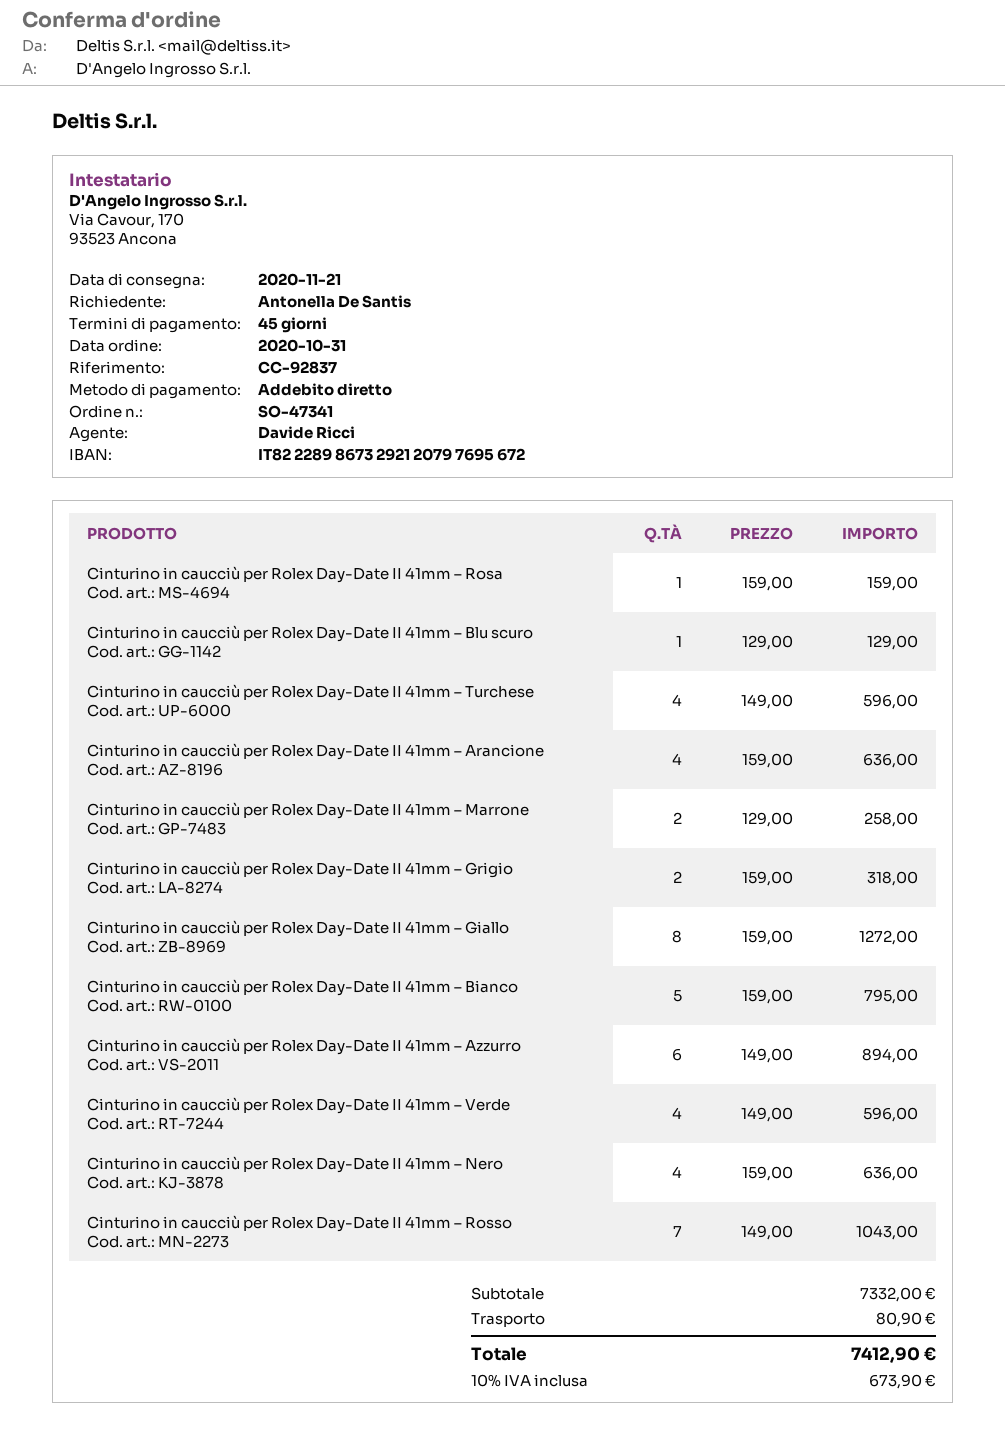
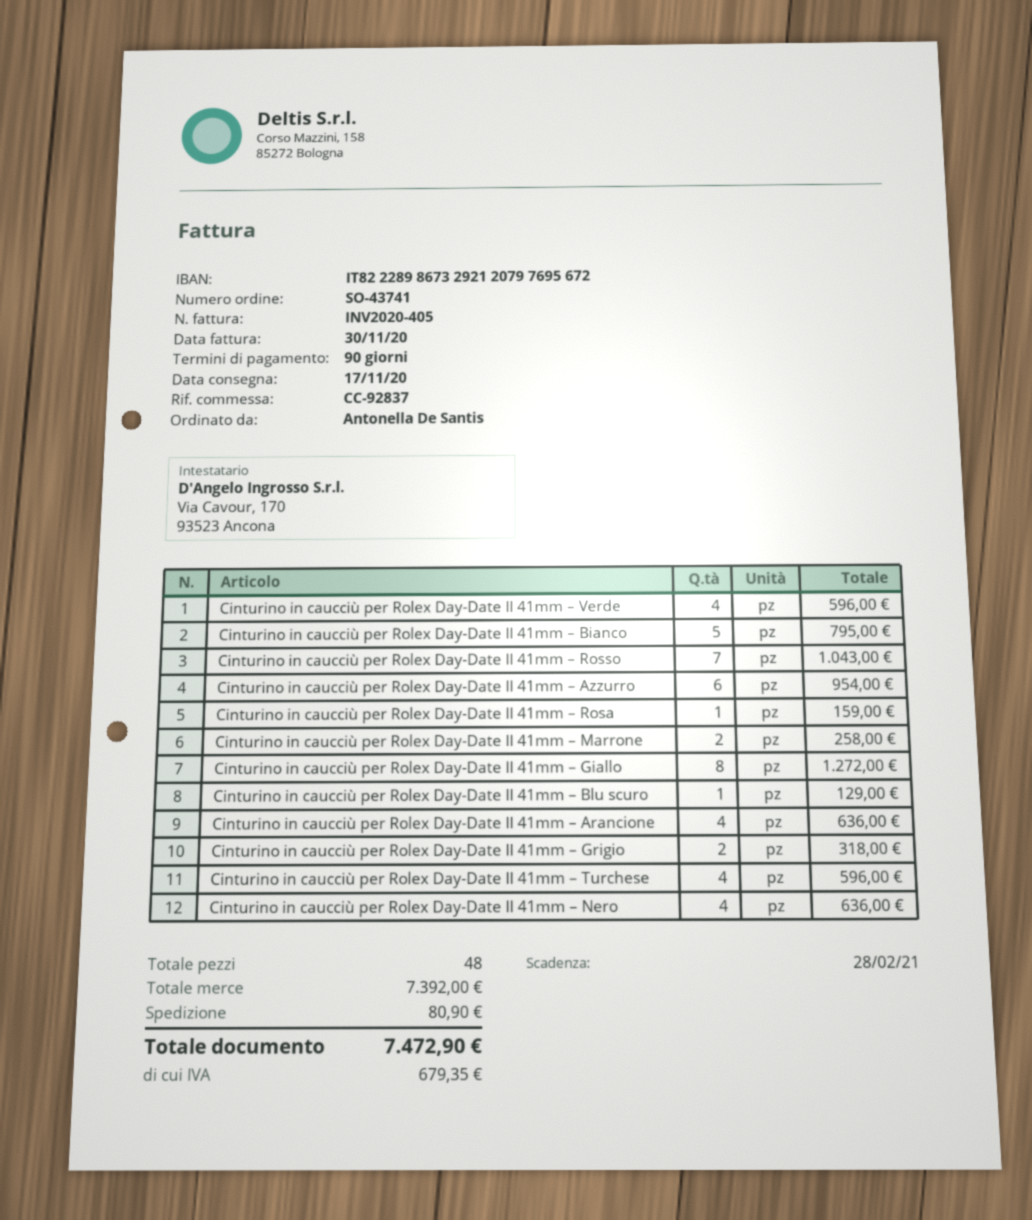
order number: SO-47341 -> SO-43741
delivery date: 2020-11-21 -> 2020-11-17
payment terms: 45 days -> 90 days
Cinturino in caucciù per Rolex Day-Date II 41mm – Azzurro: 6 for 894.00 -> 6 for 954.00
subtotal: 7332.00 -> 7392.00
tax: 673.90 -> 679.35
total: 7412.90 -> 7472.90

